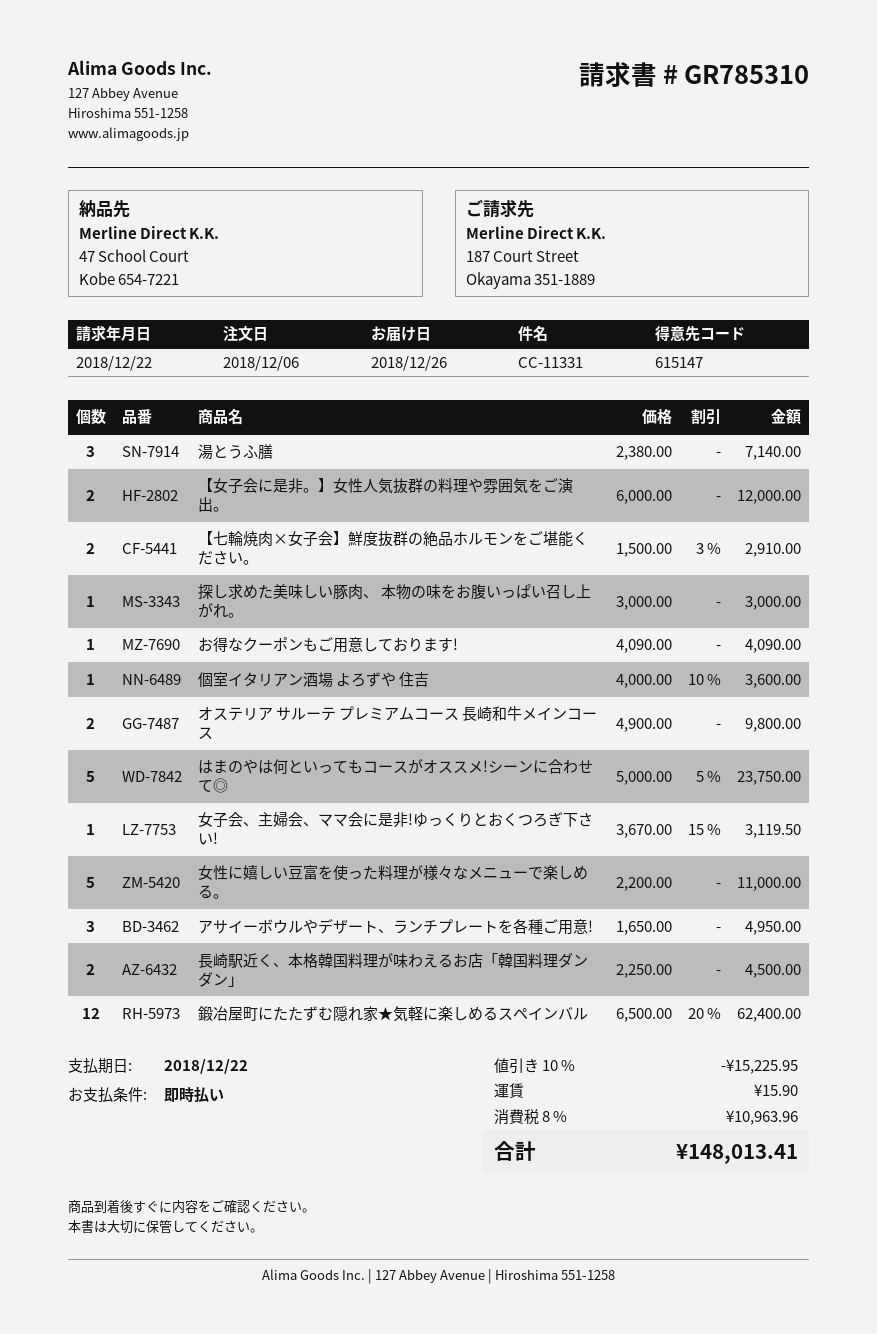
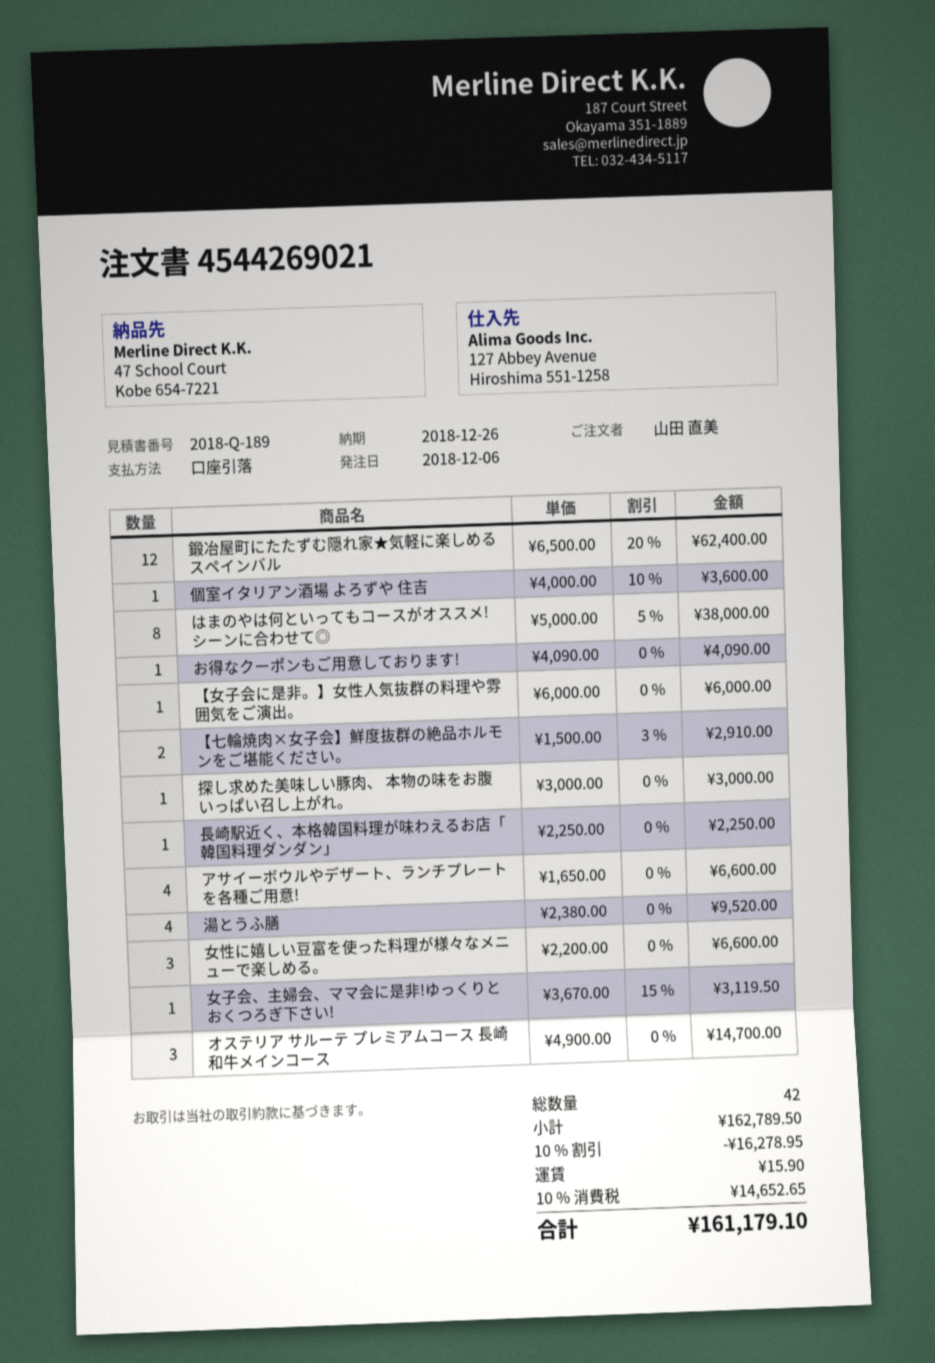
湯とうふ膳: 3 x 2380.00 = 7140.00 -> 4 x 2380.00 = 9520.00
【女子会に是非。】女性人気抜群の料理や雰囲気をご演出。: 2 x 6000.00 = 12000.00 -> 1 x 6000.00 = 6000.00
オステリア サルーテ プレミアムコース 長崎和牛メインコース: 2 x 4900.00 = 9800.00 -> 3 x 4900.00 = 14700.00
はまのやは何といってもコースがオススメ!シーンに合わせて◎: 5 x 5000.00 - 5% = 23750.00 -> 8 x 5000.00 - 5% = 38000.00
女性に嬉しい豆富を使った料理が様々なメニューで楽しめる。: 5 x 2200.00 = 11000.00 -> 3 x 2200.00 = 6600.00
アサイーボウルやデザート、ランチプレートを各種ご用意!: 3 x 1650.00 = 4950.00 -> 4 x 1650.00 = 6600.00
長崎駅近く、本格韓国料理が味わえるお店「韓国料理ダンダン」: 2 x 2250.00 = 4500.00 -> 1 x 2250.00 = 2250.00
discount: 10% = 15225.95 -> 10% = 16278.95
tax: 8% = 10963.96 -> 10% = 14652.65
total: 148013.41 -> 161179.10

